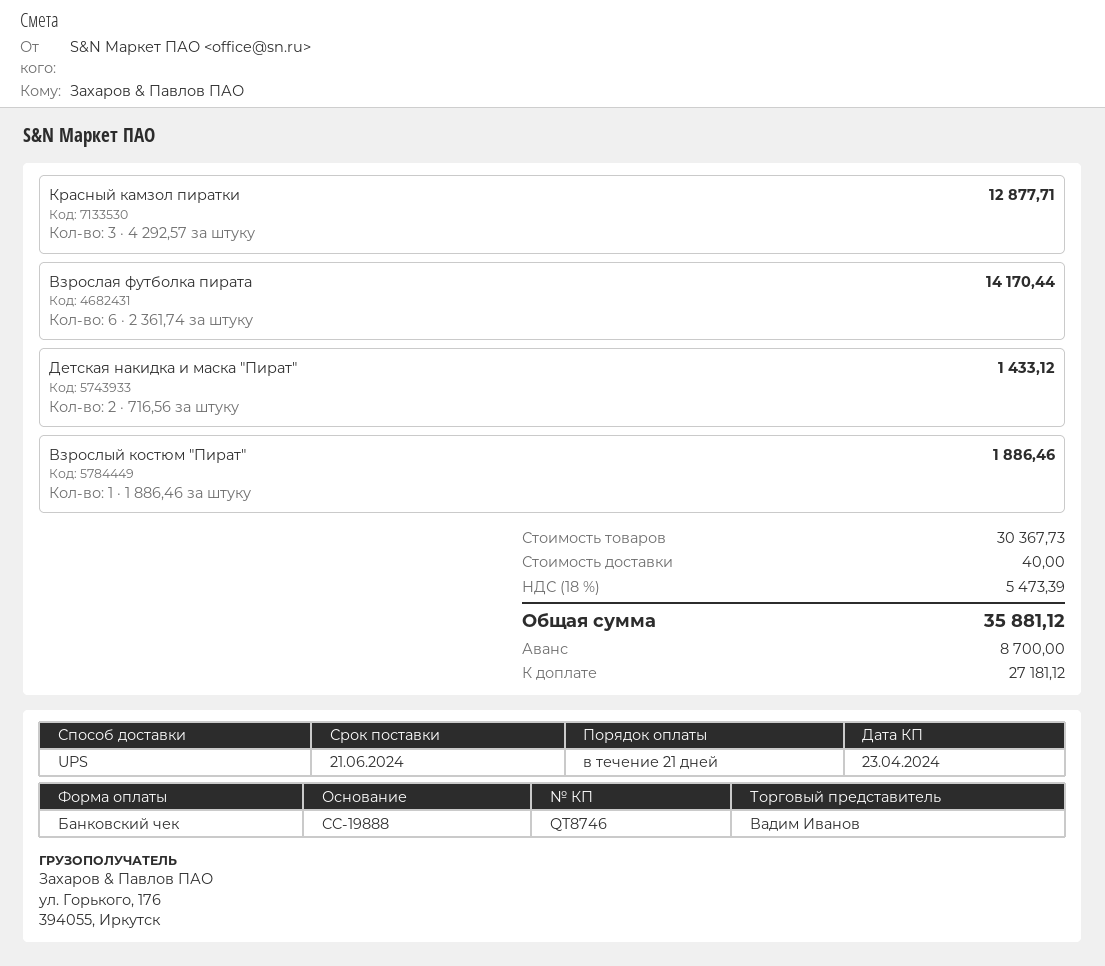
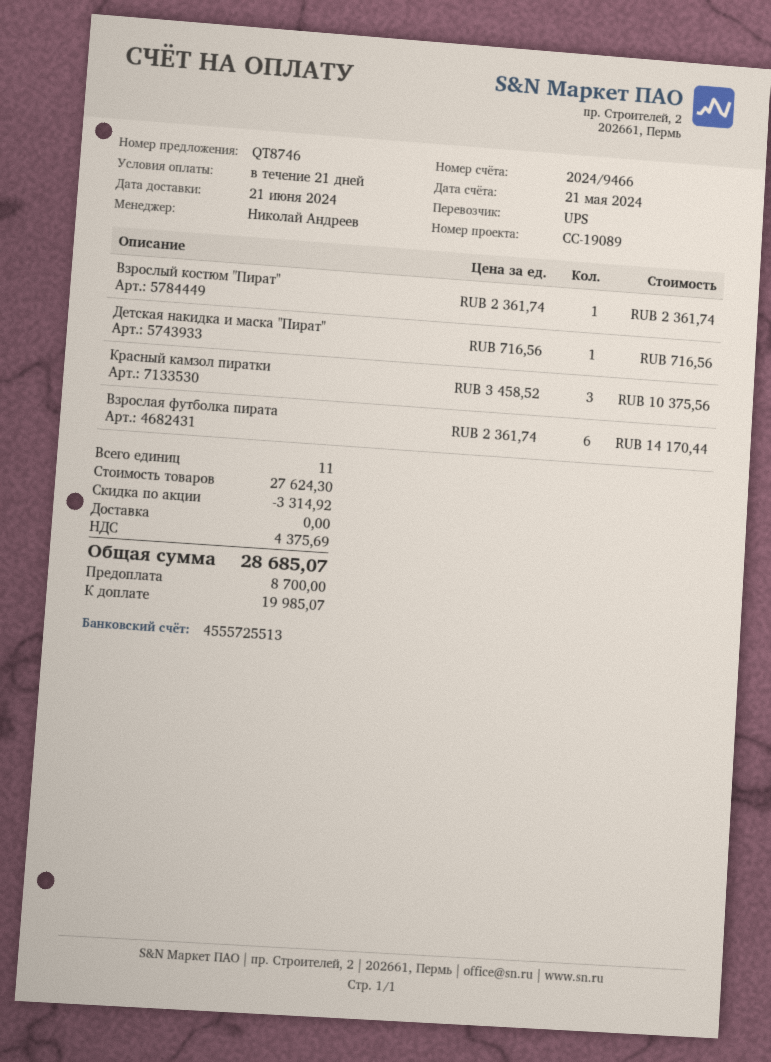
reference: CC-19888 -> CC-19089
sales rep: Вадим Иванов -> Николай Андреев
Красный камзол пиратки: 3 x 4292.57 = 12877.71 -> 3 x 3458.52 = 10375.56
Детская накидка и маска "Пират": 2 x 716.56 = 1433.12 -> 1 x 716.56 = 716.56
Взрослый костюм "Пират": 1 x 1886.46 = 1886.46 -> 1 x 2361.74 = 2361.74
subtotal: 30367.73 -> 27624.30
discount: none -> 3314.92
shipping: 40.00 -> 0.00
tax: 5473.39 -> 4375.69
total: 35881.12 -> 28685.07
balance: 27181.12 -> 19985.07

